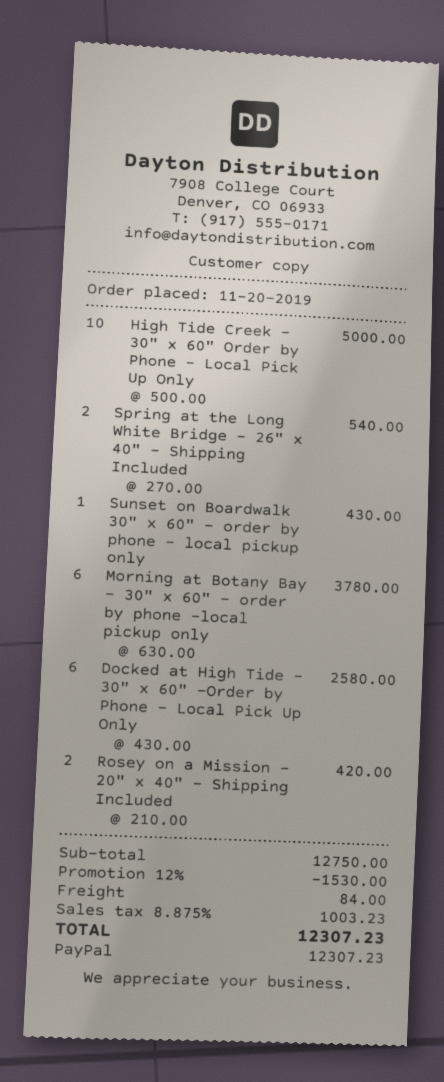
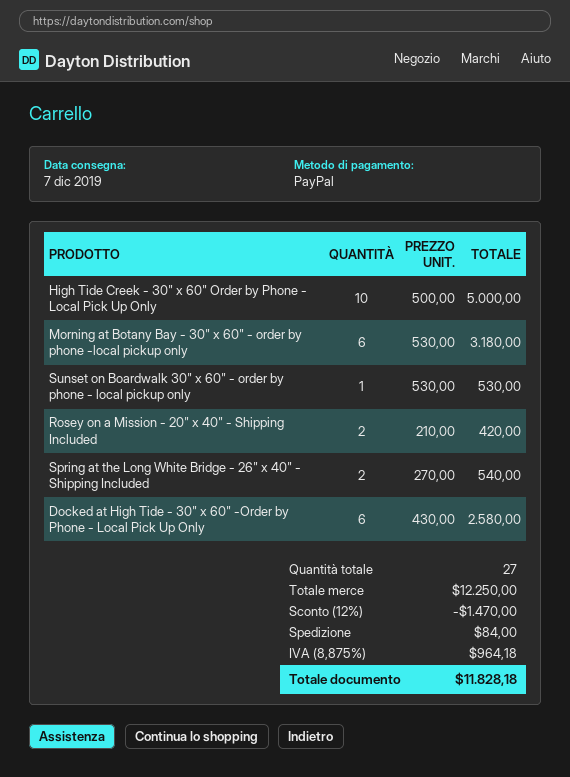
Sunset on Boardwalk 30" x 60" - order by phone - local pickup only: 1 x 430.00 = 430.00 -> 1 x 530.00 = 530.00
Morning at Botany Bay - 30" x 60" - order by phone -local pickup only: 6 x 630.00 = 3780.00 -> 6 x 530.00 = 3180.00
subtotal: 12750.00 -> 12250.00
discount: 12% = 1530.00 -> 12% = 1470.00
tax: 8.875% = 1003.23 -> 8.875% = 964.18
total: 12307.23 -> 11828.18

